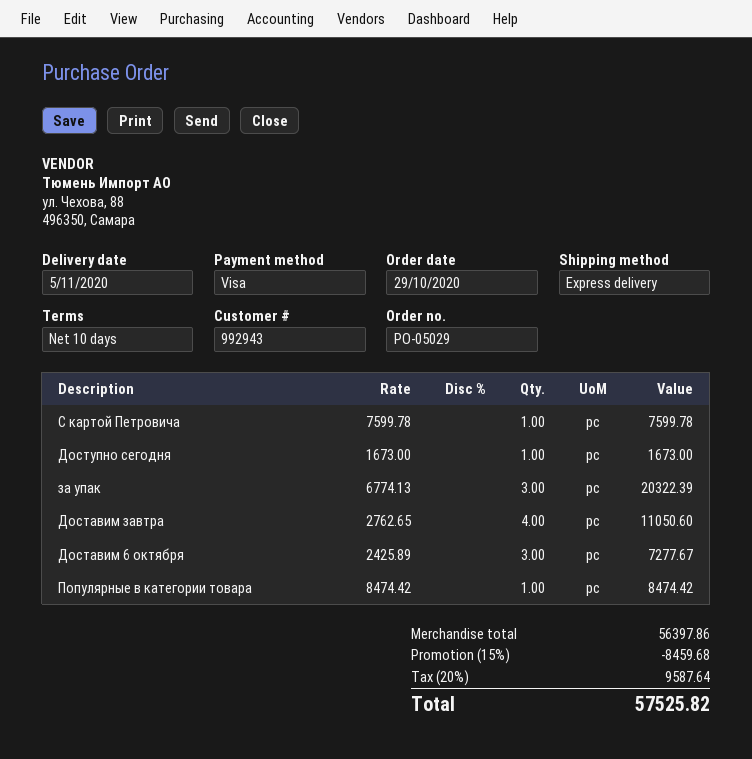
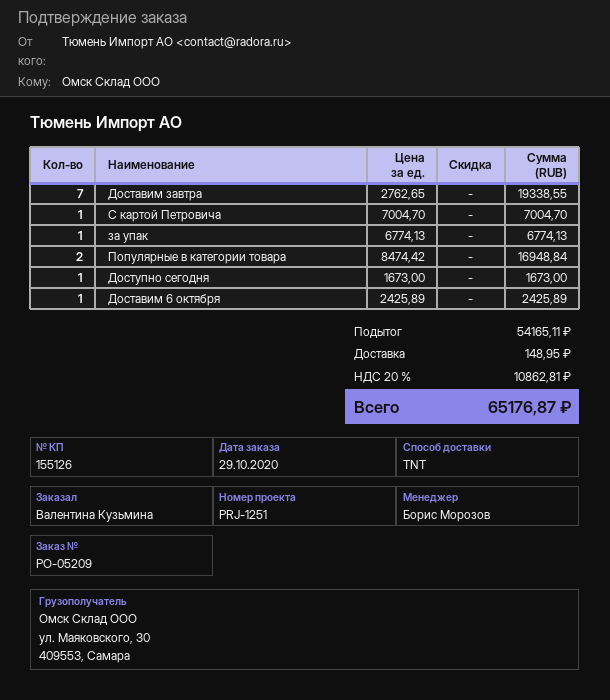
order number: PO-05029 -> PO-05209
shipping method: express -> TNT
С картой Петровича: 1 x 7599.78 = 7599.78 -> 1 x 7004.70 = 7004.70
за упак: 3 x 6774.13 = 20322.39 -> 1 x 6774.13 = 6774.13
Доставим завтра: 4 x 2762.65 = 11050.60 -> 7 x 2762.65 = 19338.55
Доставим 6 октября: 3 x 2425.89 = 7277.67 -> 1 x 2425.89 = 2425.89
Популярные в категории товара: 1 x 8474.42 = 8474.42 -> 2 x 8474.42 = 16948.84
subtotal: 56397.86 -> 54165.11
discount: 15% = 8459.68 -> none
shipping: none -> 148.95
tax: 20% = 9587.64 -> 20% = 10862.81
total: 57525.82 -> 65176.87

